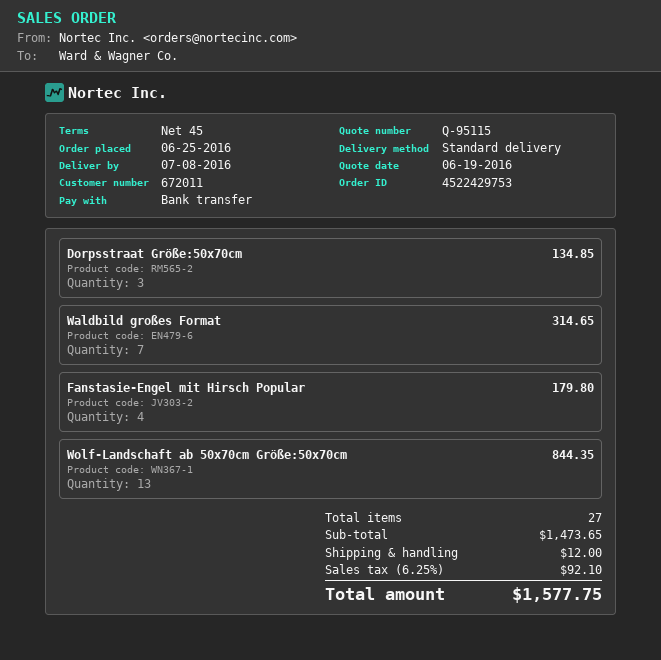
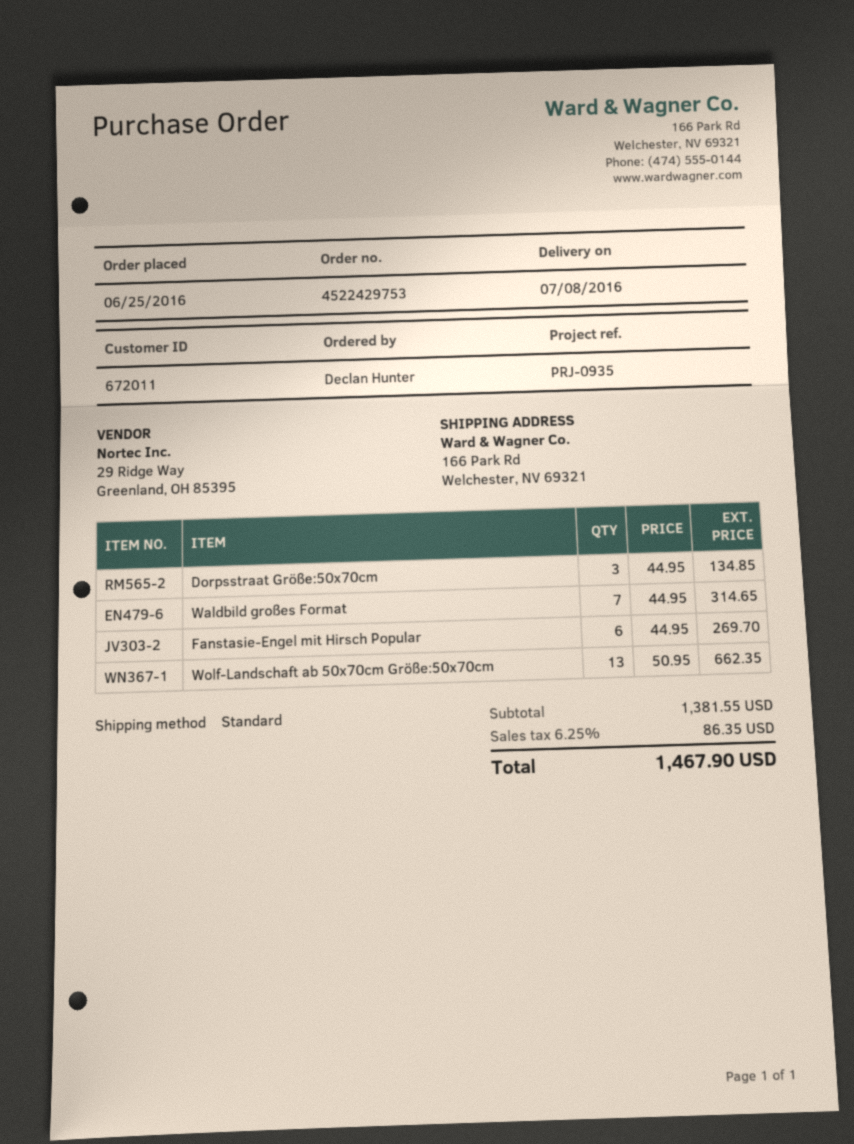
Fanstasie-Engel mit Hirsch Popular: 4 for 179.80 -> 6 for 269.70
Wolf-Landschaft ab 50x70cm Größe:50x70cm: 13 for 844.35 -> 13 for 662.35
subtotal: 1473.65 -> 1381.55
shipping: 12.00 -> none
tax: 6.25% = 92.10 -> 6.25% = 86.35
total: 1577.75 -> 1467.90

